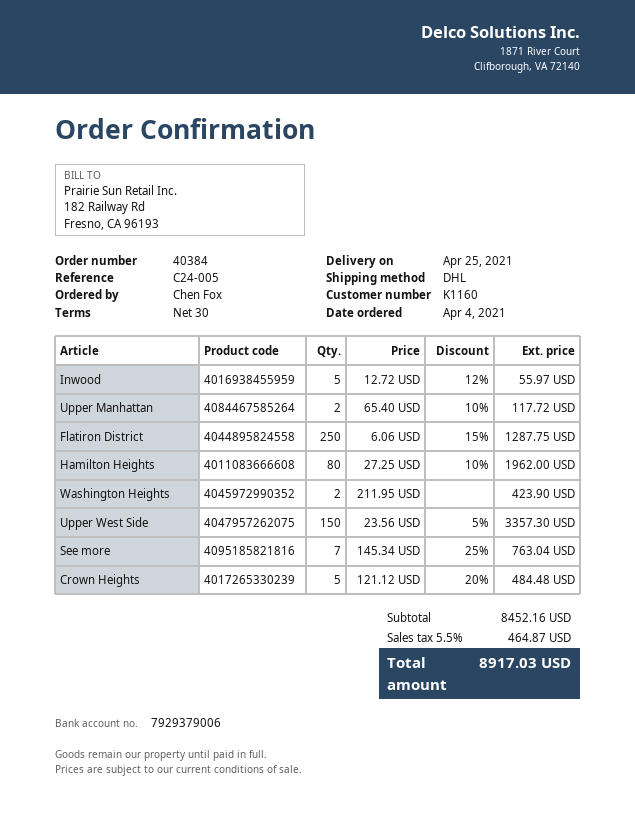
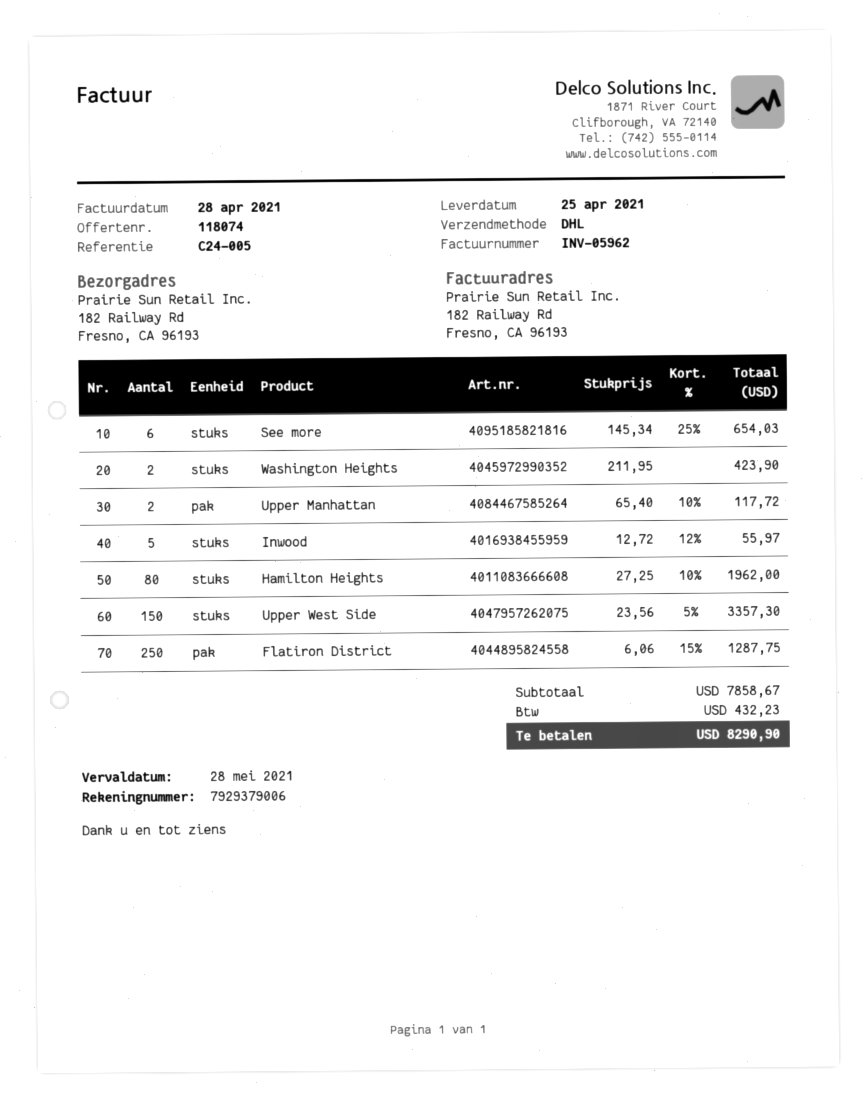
See more: 7 x 145.34 - 25% = 763.04 -> 6 x 145.34 - 25% = 654.03
Crown Heights: 5 x 121.12 - 20% = 484.48 -> none
subtotal: 8452.16 -> 7858.67
tax: 464.87 -> 432.23
total: 8917.03 -> 8290.90

